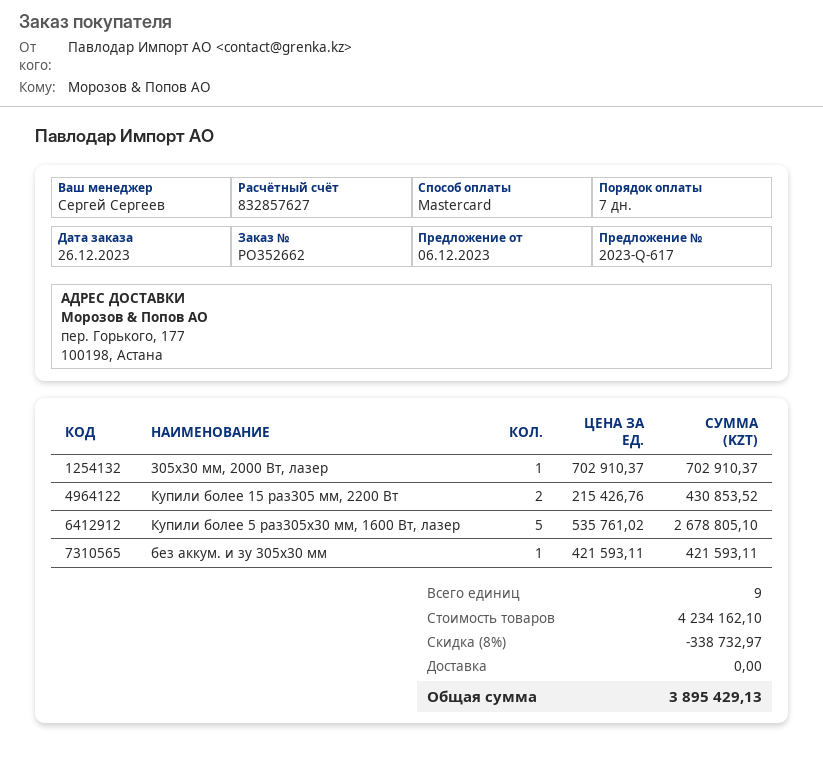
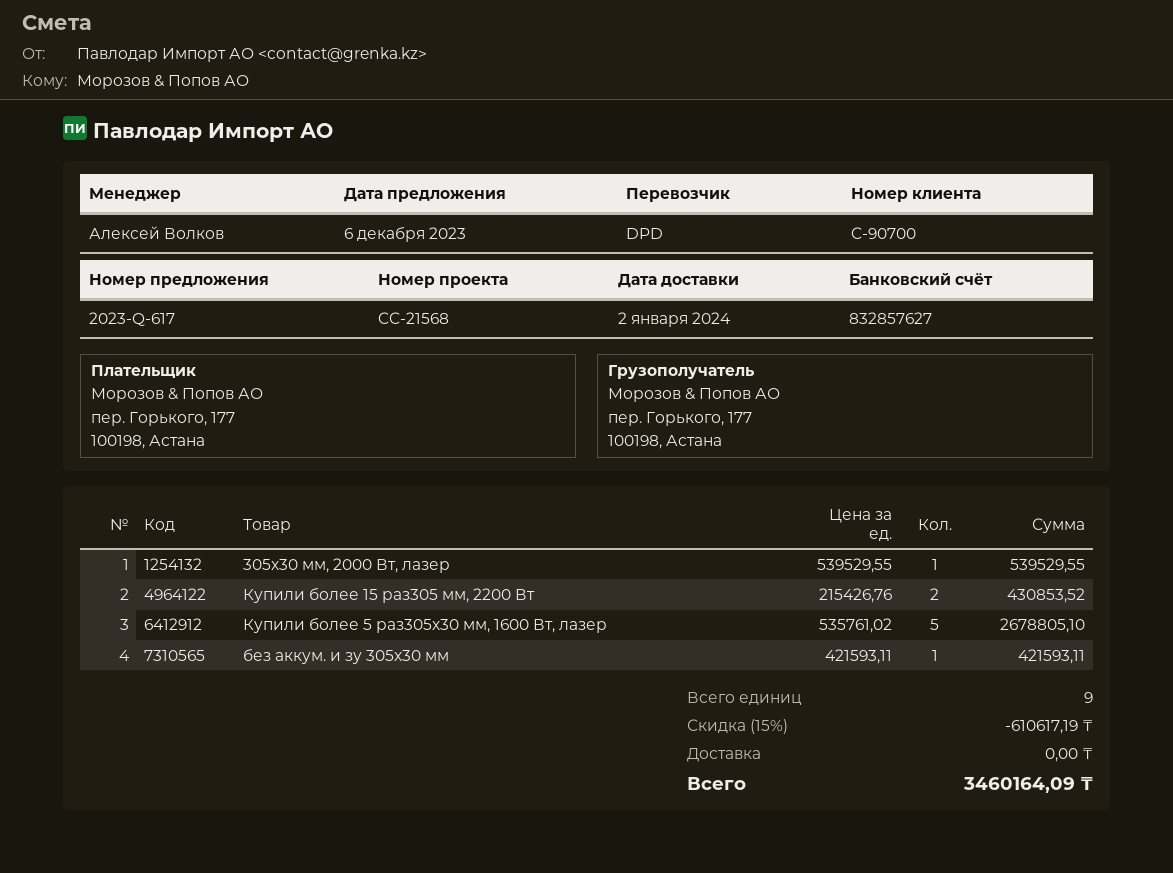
sales rep: Сергей Сергеев -> Алексей Волков
305x30 мм, 2000 Вт, лазер: 1 x 702910.37 = 702910.37 -> 1 x 539529.55 = 539529.55
discount: 8% = 338732.97 -> 15% = 610617.19
total: 3895429.13 -> 3460164.09

